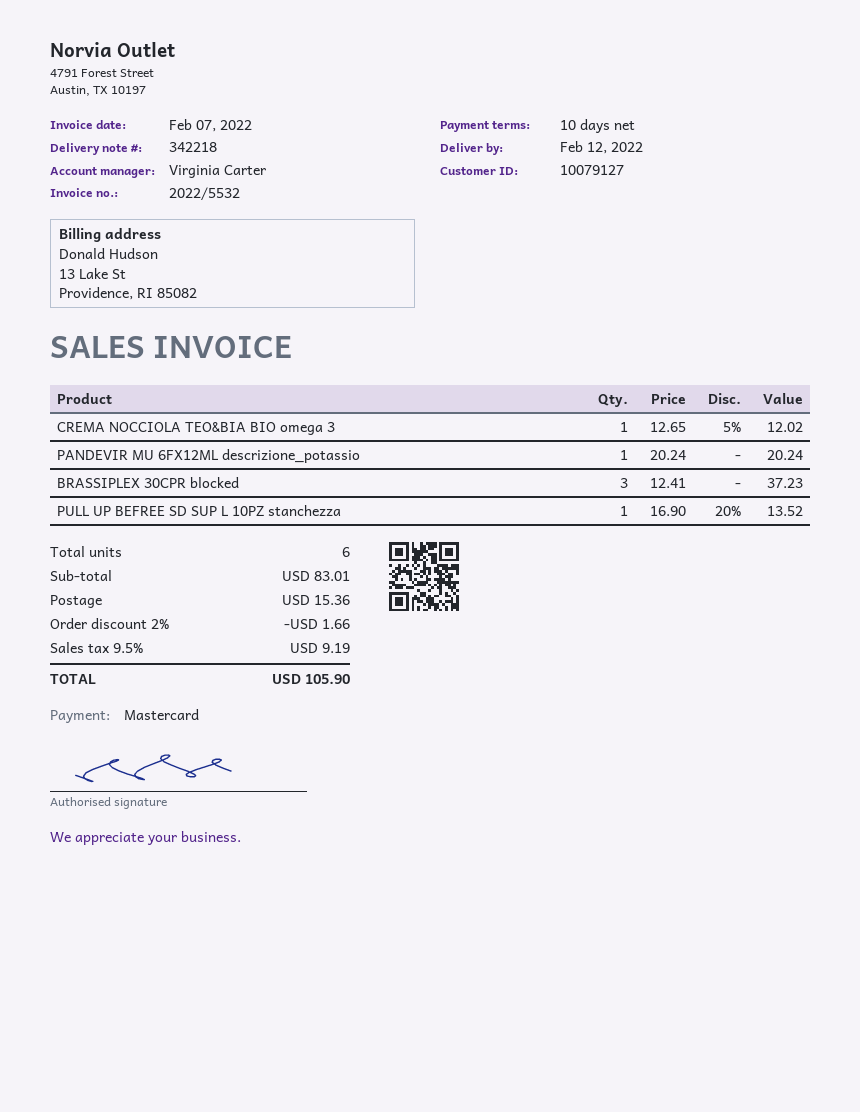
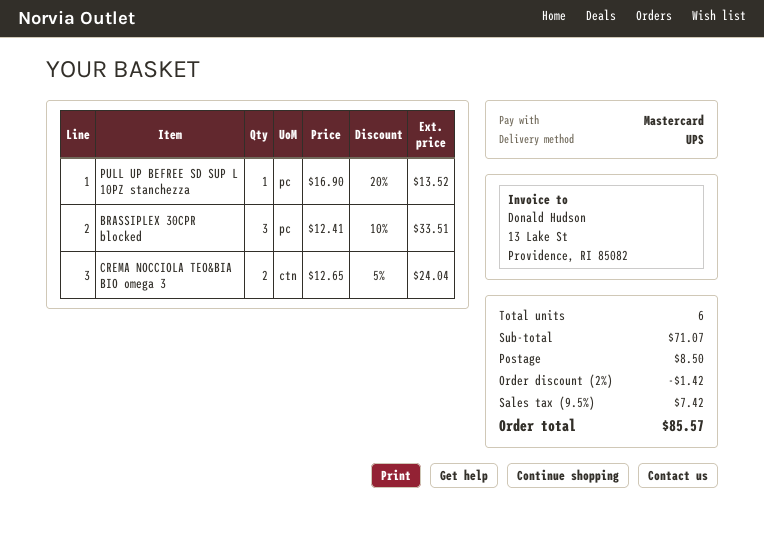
CREMA NOCCIOLA TEO&BIA BIO omega 3: 1 x 12.65 - 5% = 12.02 -> 2 x 12.65 - 5% = 24.04
PANDEVIR MU 6FX12ML descrizione_potassio: 1 x 20.24 = 20.24 -> none
BRASSIPLEX 30CPR blocked: 3 x 12.41 = 37.23 -> 3 x 12.41 - 10% = 33.51
subtotal: 83.01 -> 71.07
discount: 2% = 1.66 -> 2% = 1.42
shipping: 15.36 -> 8.50
tax: 9.5% = 9.19 -> 9.5% = 7.42
total: 105.90 -> 85.57

